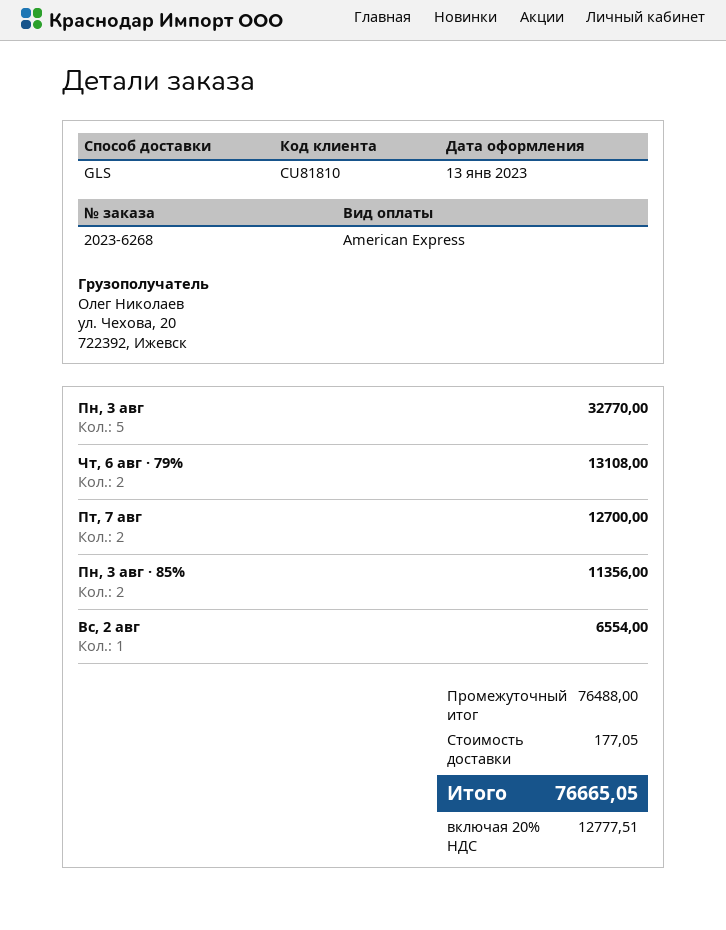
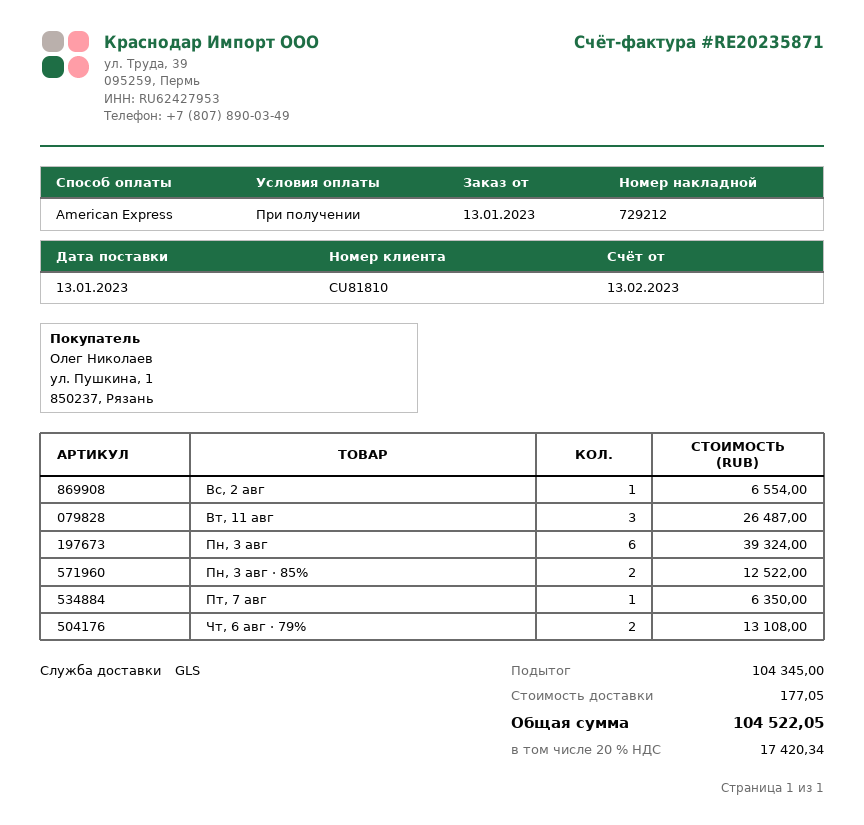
Пн, 3 авг: 5 for 32770.00 -> 6 for 39324.00
Пт, 7 авг: 2 for 12700.00 -> 1 for 6350.00
Пн, 3 авг · 85%: 2 for 11356.00 -> 2 for 12522.00
Вт, 11 авг: none -> 3 for 26487.00
subtotal: 76488.00 -> 104345.00
tax: 20% = 12777.51 -> 20% = 17420.34
total: 76665.05 -> 104522.05

